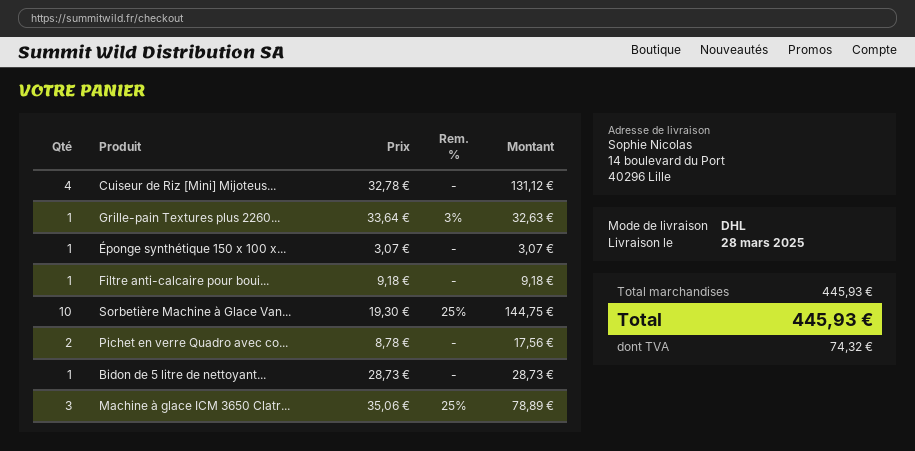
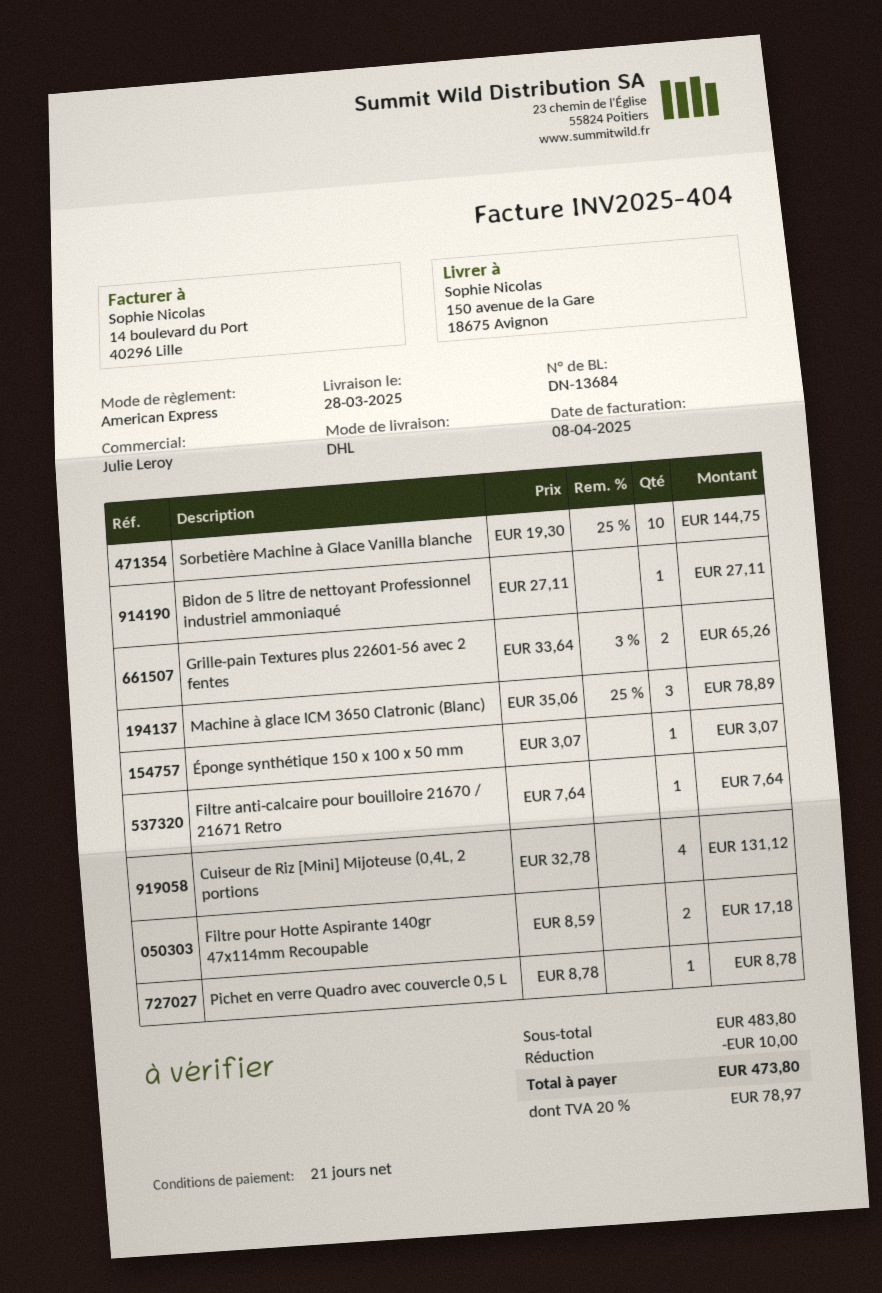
ship to: 14 boulevard du Port, 40296 Lille -> 150 avenue de la Gare, 18675 Avignon
Grille-pain Textures plus 2260...: 1 x 33.64 - 3% = 32.63 -> 2 x 33.64 - 3% = 65.26
Filtre anti-calcaire pour boui...: 1 x 9.18 = 9.18 -> 1 x 7.64 = 7.64
Pichet en verre Quadro avec co...: 2 x 8.78 = 17.56 -> 1 x 8.78 = 8.78
Bidon de 5 litre de nettoyant...: 1 x 28.73 = 28.73 -> 1 x 27.11 = 27.11
Filtre pour Hotte Aspirante 140gr 47x114mm Recoupable: none -> 2 x 8.59 = 17.18
subtotal: 445.93 -> 483.80
discount: none -> 10.00
tax: 74.32 -> 78.97
total: 445.93 -> 473.80

